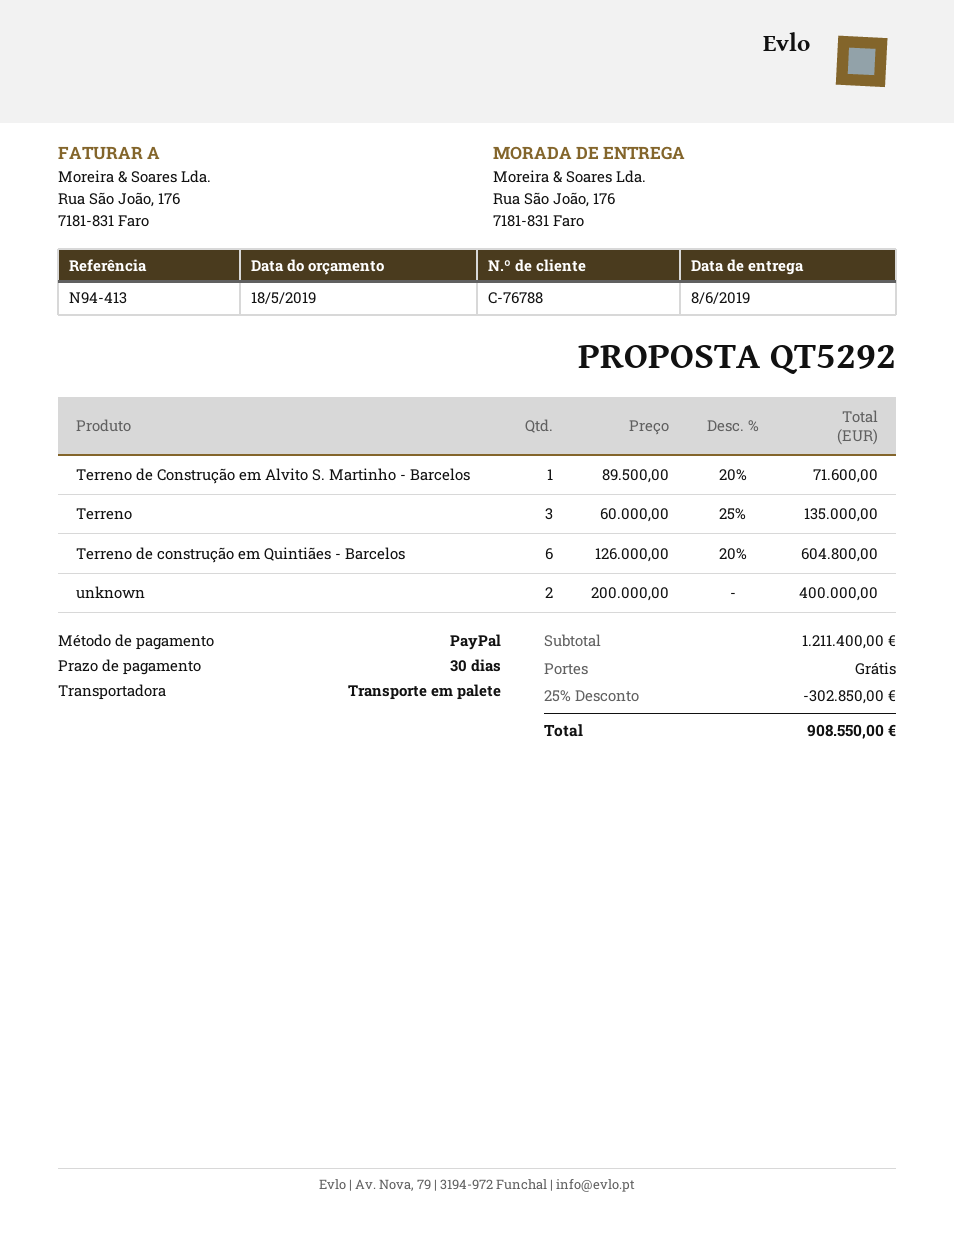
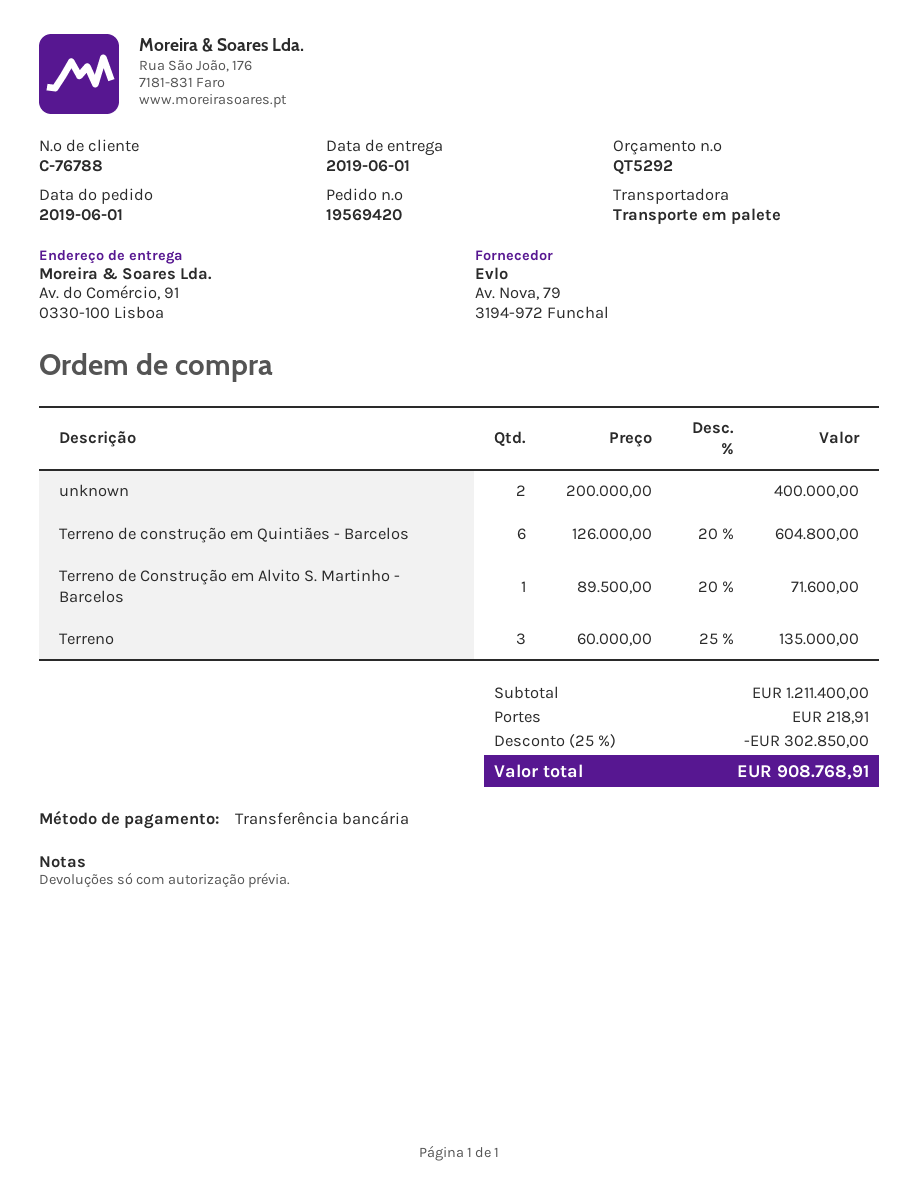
delivery date: 2019-06-08 -> 2019-06-01
payment method: PayPal -> bank transfer
ship to: Rua São João, 176, 7181-831 Faro -> Av. do Comércio, 91, 0330-100 Lisboa
shipping: 0.00 -> 218.91
total: 908550.00 -> 908768.91

